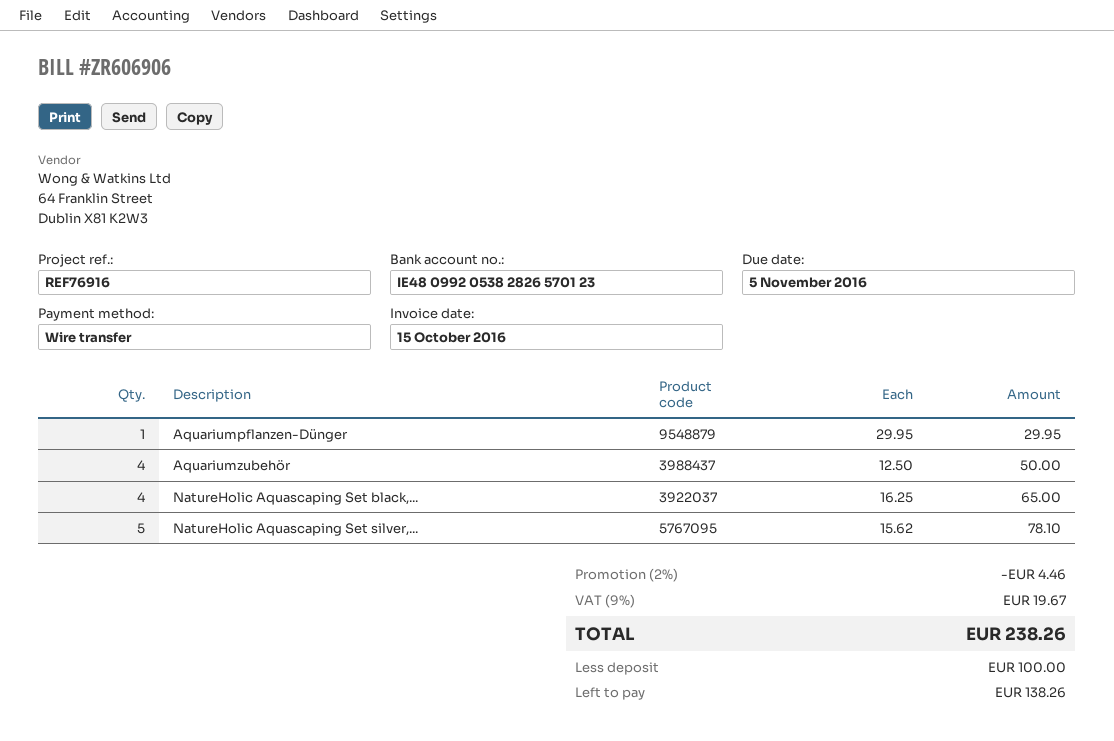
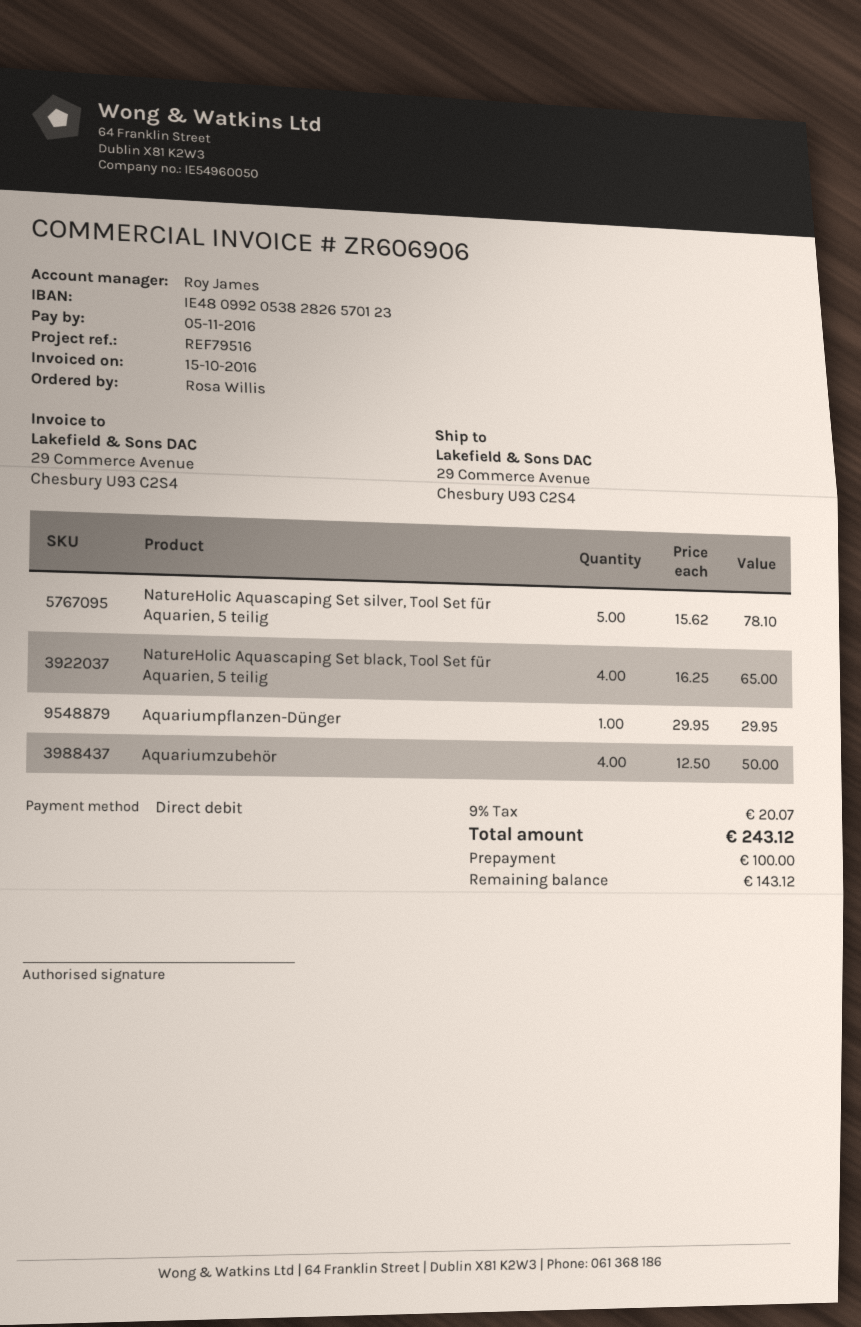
reference: REF76916 -> REF79516
payment method: bank transfer -> direct debit
discount: 2% = 4.46 -> none
tax: 9% = 19.67 -> 9% = 20.07
total: 238.26 -> 243.12
balance: 138.26 -> 143.12

